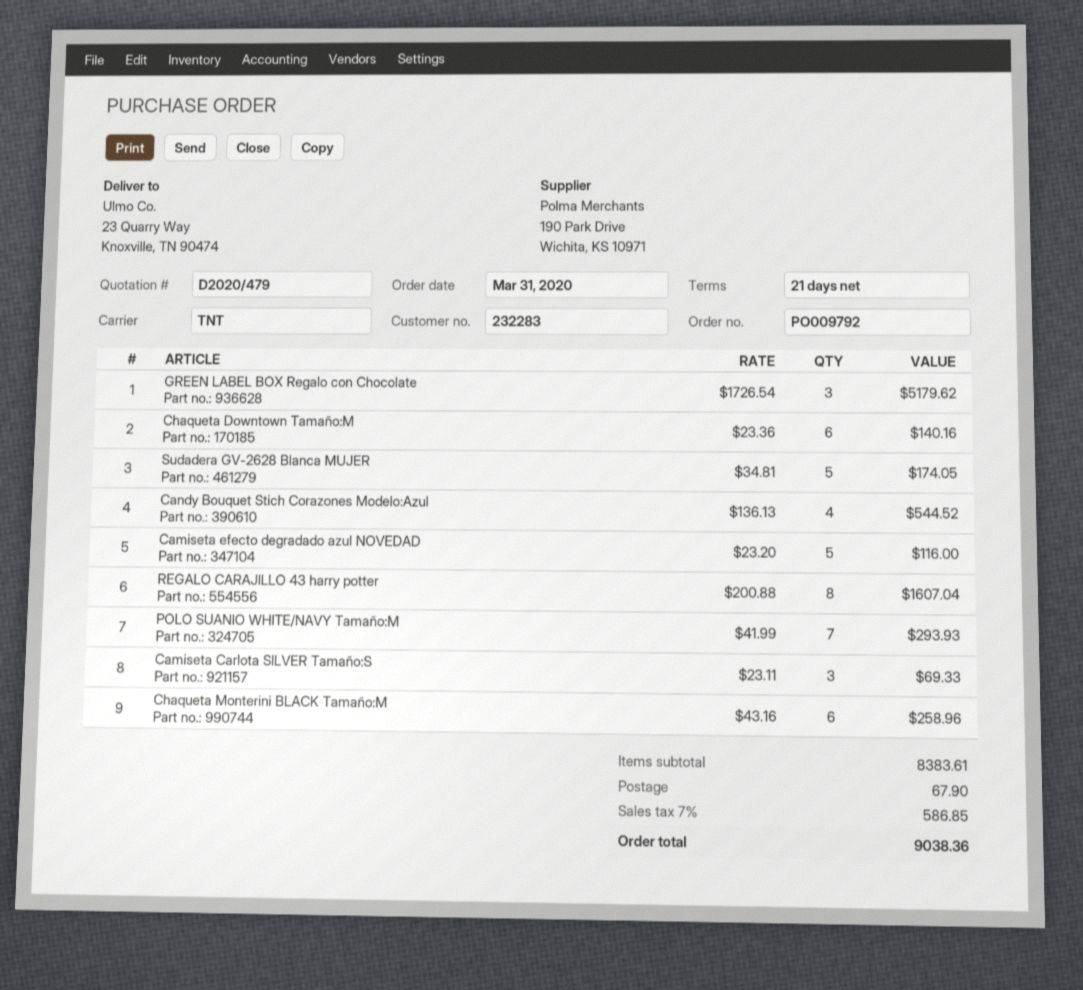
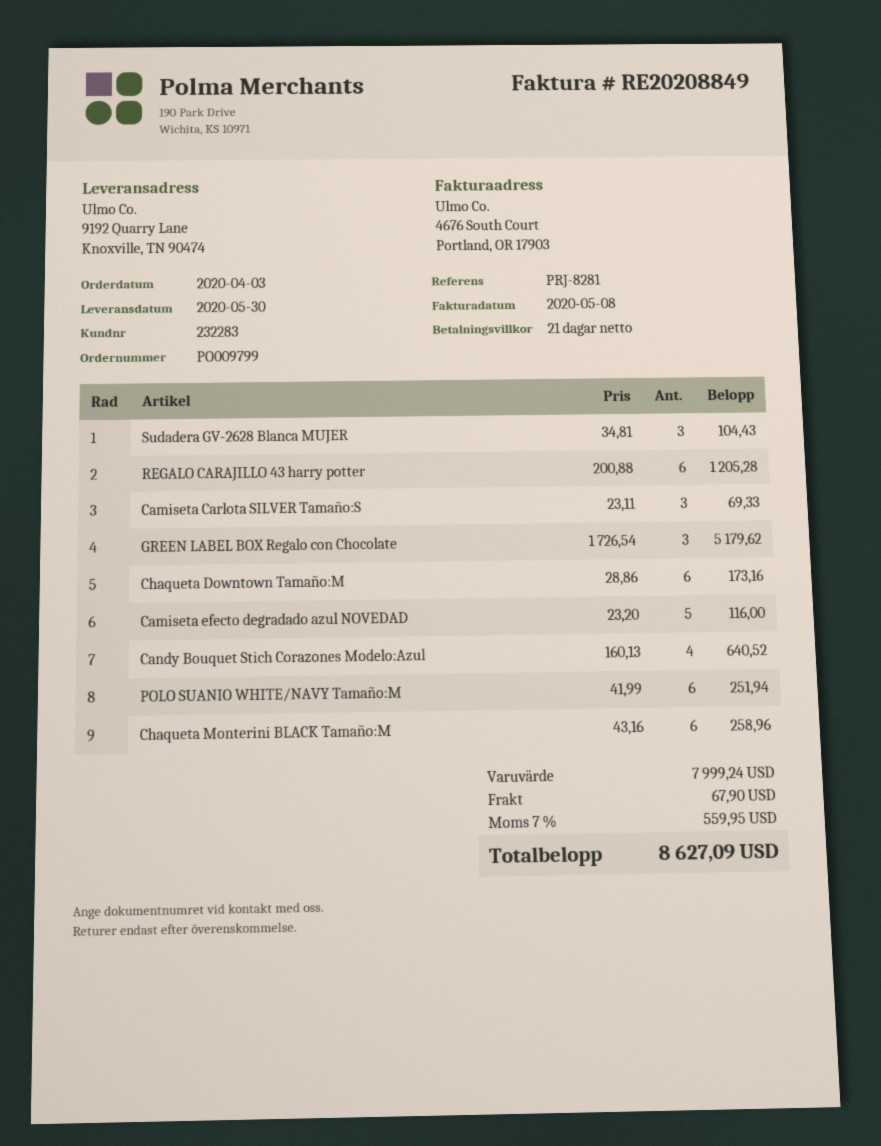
order number: PO009792 -> PO009799
order date: 2020-03-31 -> 2020-04-03
ship to: 23 Quarry Way, Knoxville, TN 90474 -> 9192 Quarry Lane, Knoxville, TN 90474
Chaqueta Downtown Tamaño:M: 6 x 23.36 = 140.16 -> 6 x 28.86 = 173.16
Sudadera GV-2628 Blanca MUJER: 5 x 34.81 = 174.05 -> 3 x 34.81 = 104.43
Candy Bouquet Stich Corazones Modelo:Azul: 4 x 136.13 = 544.52 -> 4 x 160.13 = 640.52
REGALO CARAJILLO 43 harry potter: 8 x 200.88 = 1607.04 -> 6 x 200.88 = 1205.28
POLO SUANIO WHITE/NAVY Tamaño:M: 7 x 41.99 = 293.93 -> 6 x 41.99 = 251.94
subtotal: 8383.61 -> 7999.24
tax: 7% = 586.85 -> 7% = 559.95
total: 9038.36 -> 8627.09

